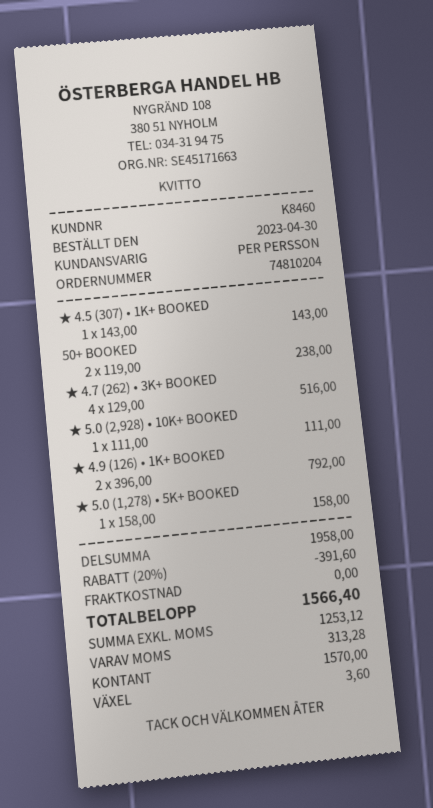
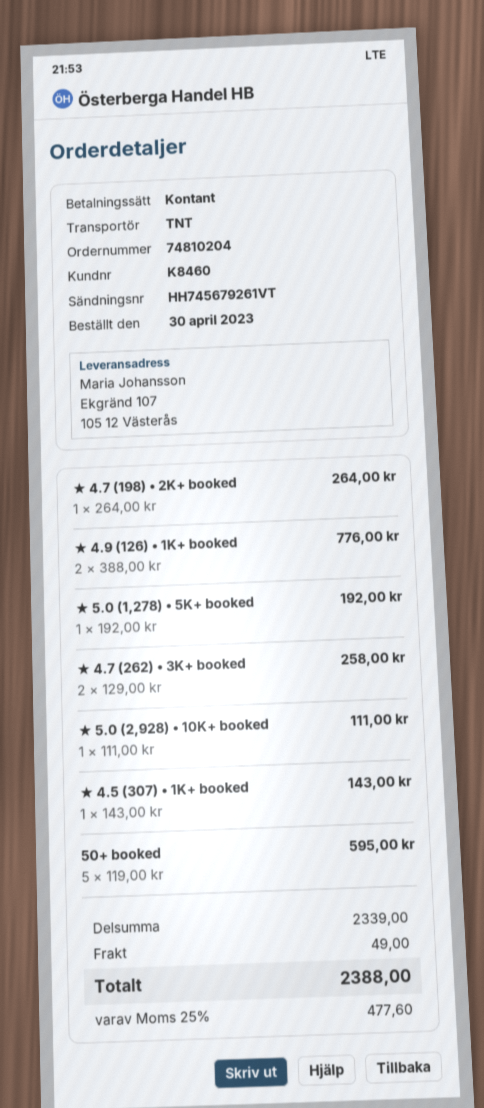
50+ BOOKED: 2 x 119.00 = 238.00 -> 5 x 119.00 = 595.00
★ 4.7 (262) • 3K+ BOOKED: 4 x 129.00 = 516.00 -> 2 x 129.00 = 258.00
★ 4.9 (126) • 1K+ BOOKED: 2 x 396.00 = 792.00 -> 2 x 388.00 = 776.00
★ 5.0 (1,278) • 5K+ BOOKED: 1 x 158.00 = 158.00 -> 1 x 192.00 = 192.00
★ 4.7 (198) • 2K+ booked: none -> 1 x 264.00 = 264.00
subtotal: 1958.00 -> 2339.00
discount: 20% = 391.60 -> none
shipping: 0.00 -> 49.00
tax: 313.28 -> 477.60
total: 1566.40 -> 2388.00

